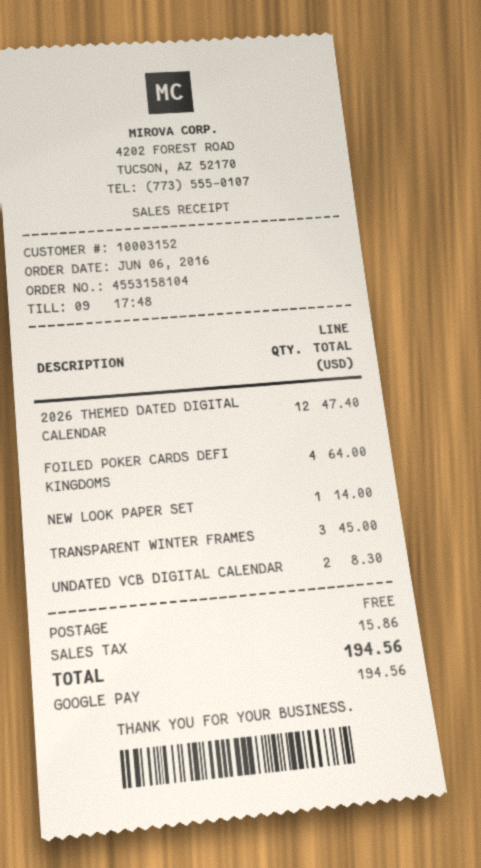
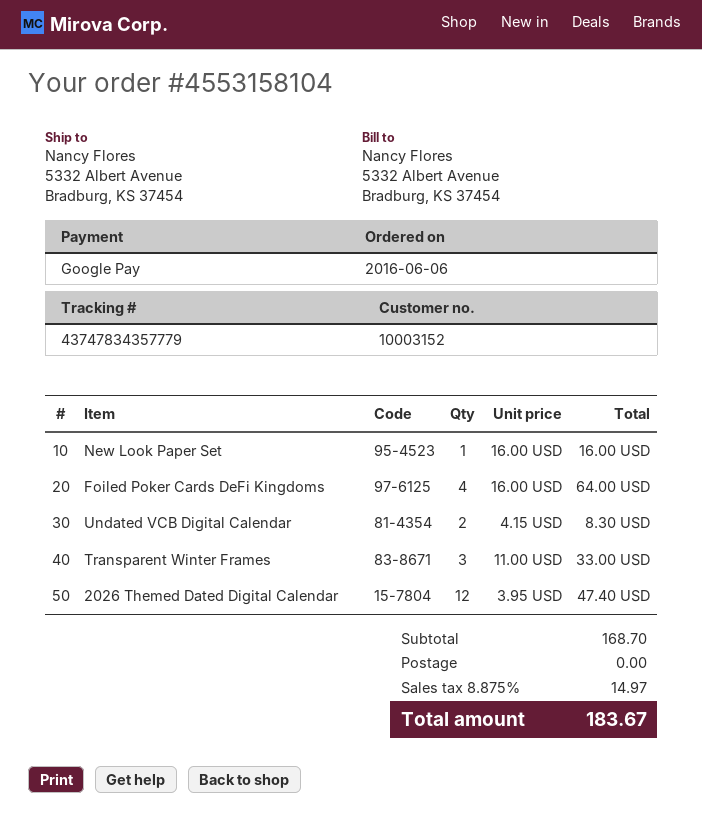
NEW LOOK PAPER SET: 1 for 14.00 -> 1 for 16.00
TRANSPARENT WINTER FRAMES: 3 for 45.00 -> 3 for 33.00
tax: 15.86 -> 14.97
total: 194.56 -> 183.67

